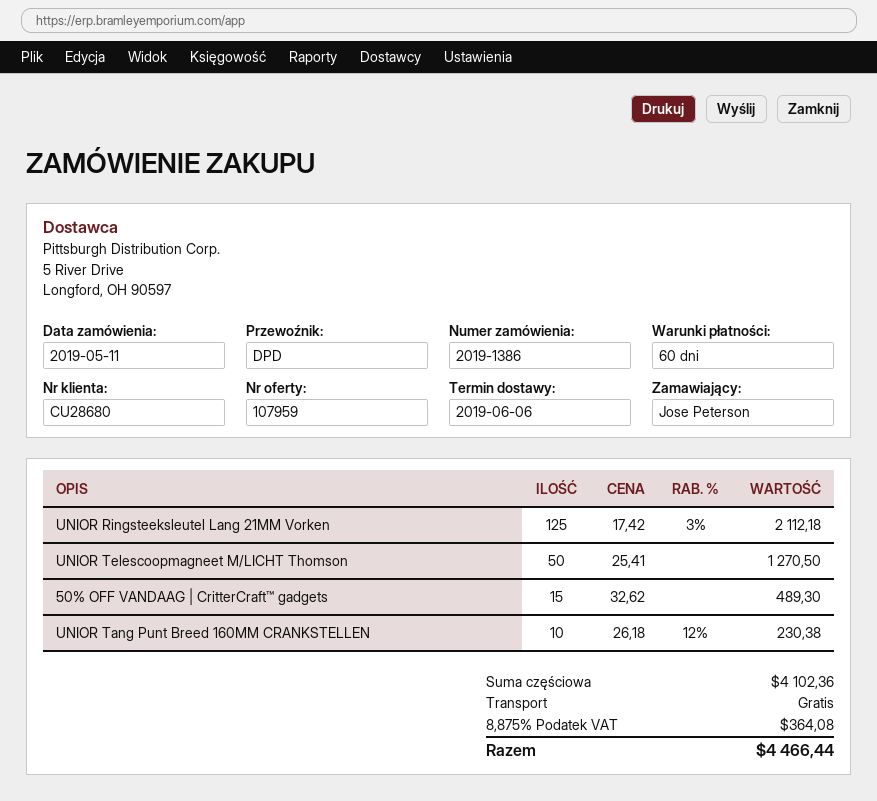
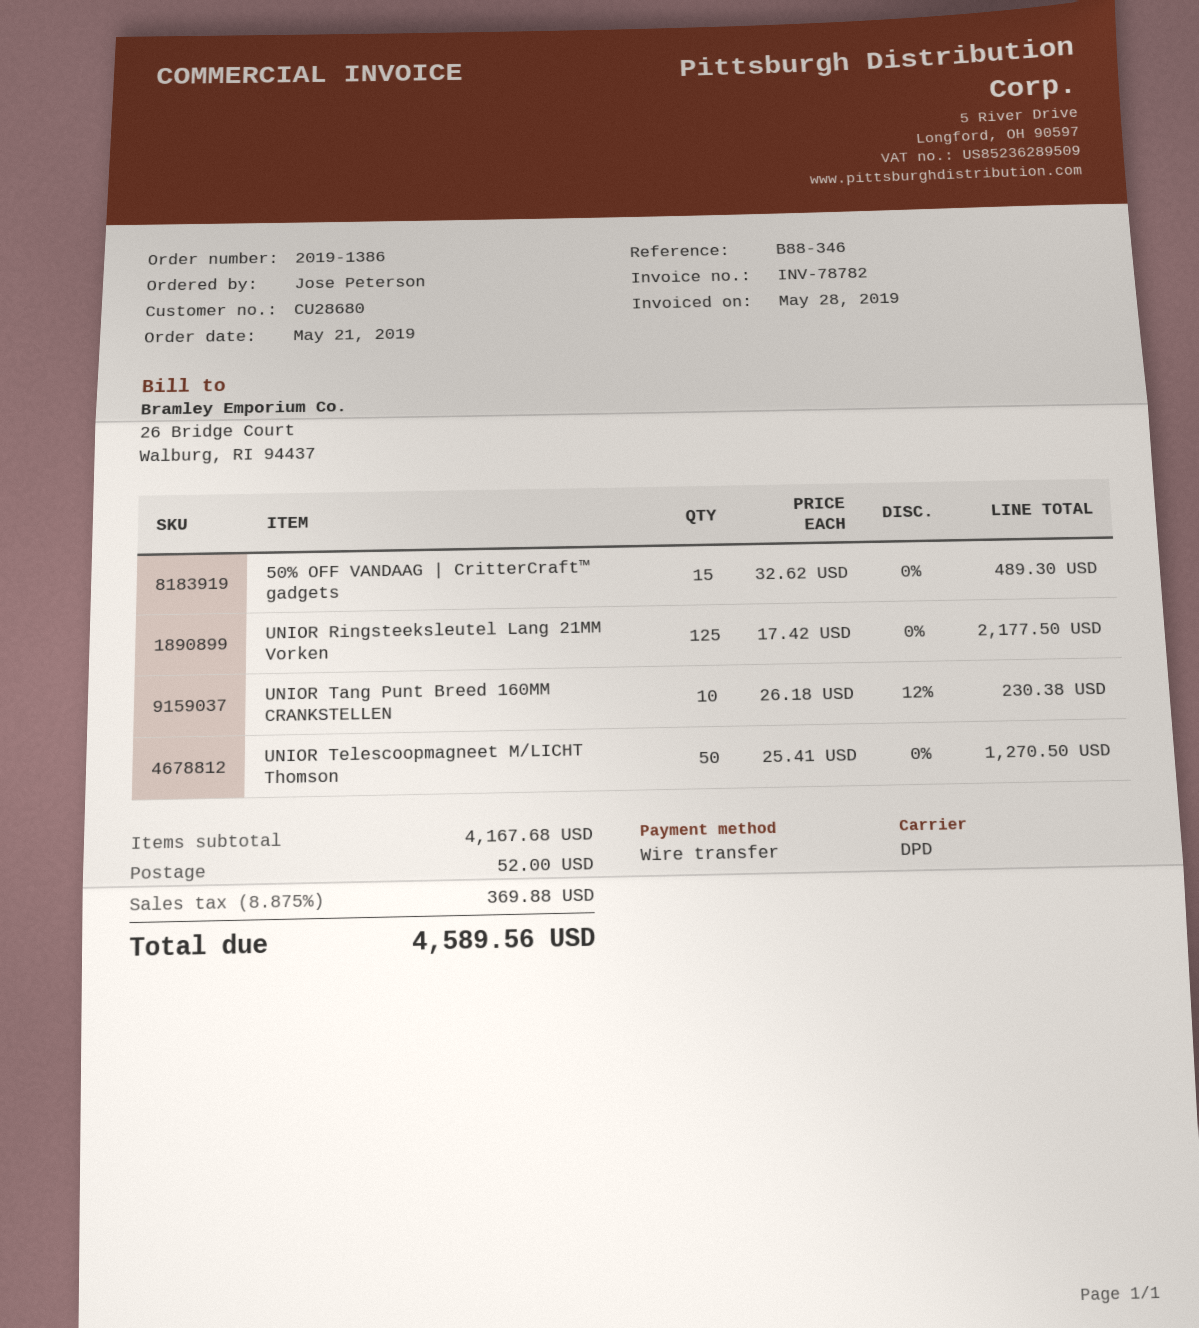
order date: 2019-05-11 -> 2019-05-21
UNIOR Ringsteeksleutel Lang 21MM Vorken: 125 x 17.42 - 3% = 2112.18 -> 125 x 17.42 = 2177.50
subtotal: 4102.36 -> 4167.68
shipping: 0.00 -> 52.00
tax: 8.875% = 364.08 -> 8.875% = 369.88
total: 4466.44 -> 4589.56

